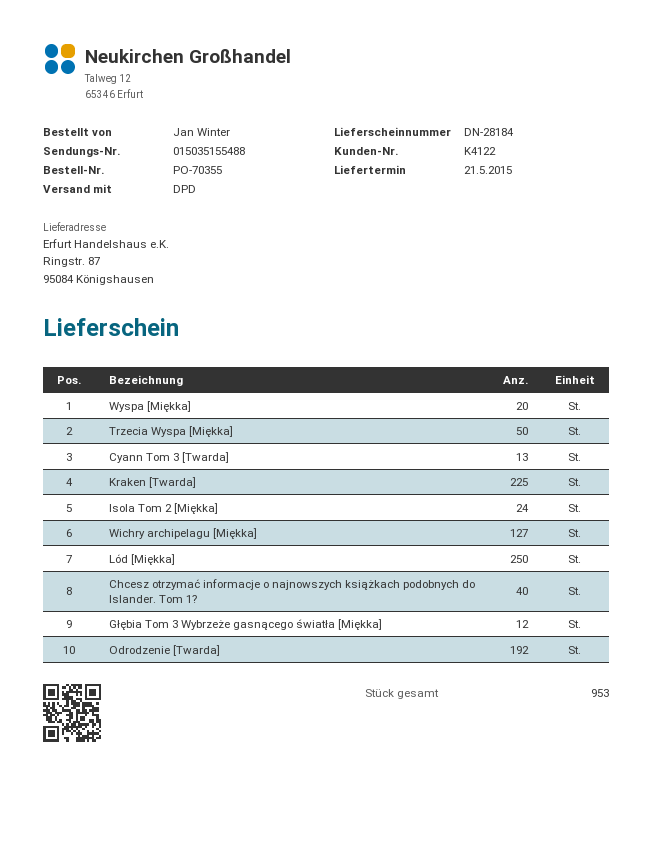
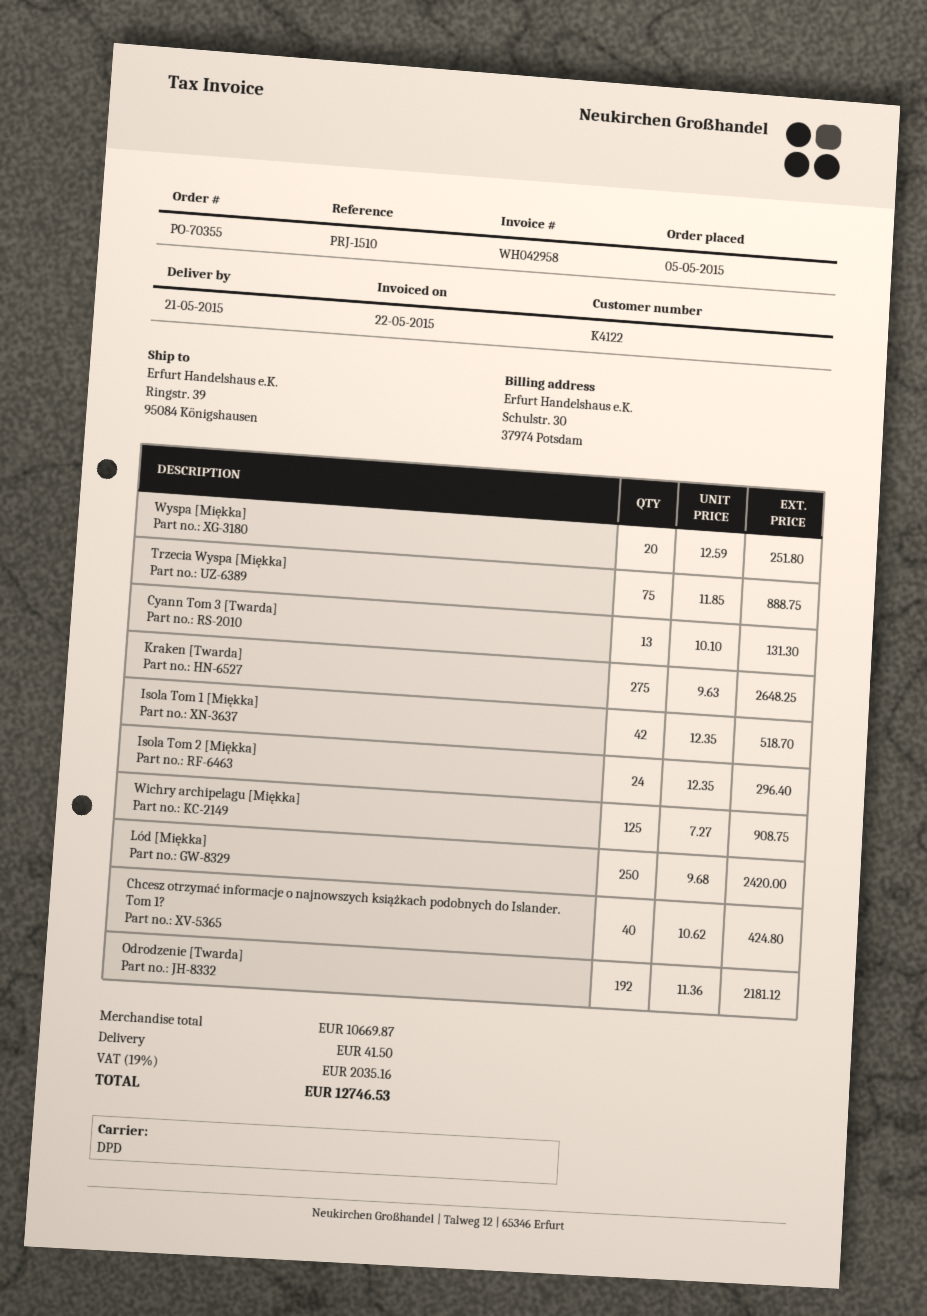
ship to: Ringstr. 87, 95084 Königshausen -> Ringstr. 39, 95084 Königshausen
Trzecia Wyspa [Miękka]: 50 -> 75
Kraken [Twarda]: 225 -> 275
Wichry archipelagu [Miękka]: 127 -> 125
Głębia Tom 3 Wybrzeże gasnącego światła [Miękka]: 12 -> none
Isola Tom 1 [Miękka]: none -> 42

